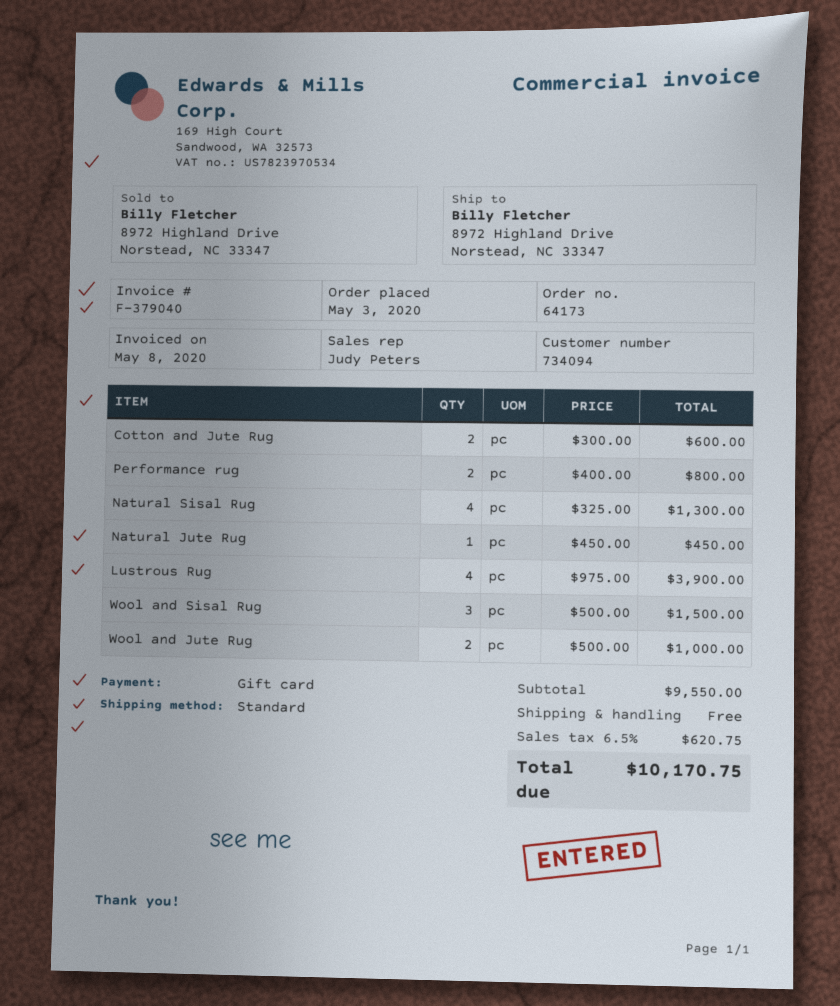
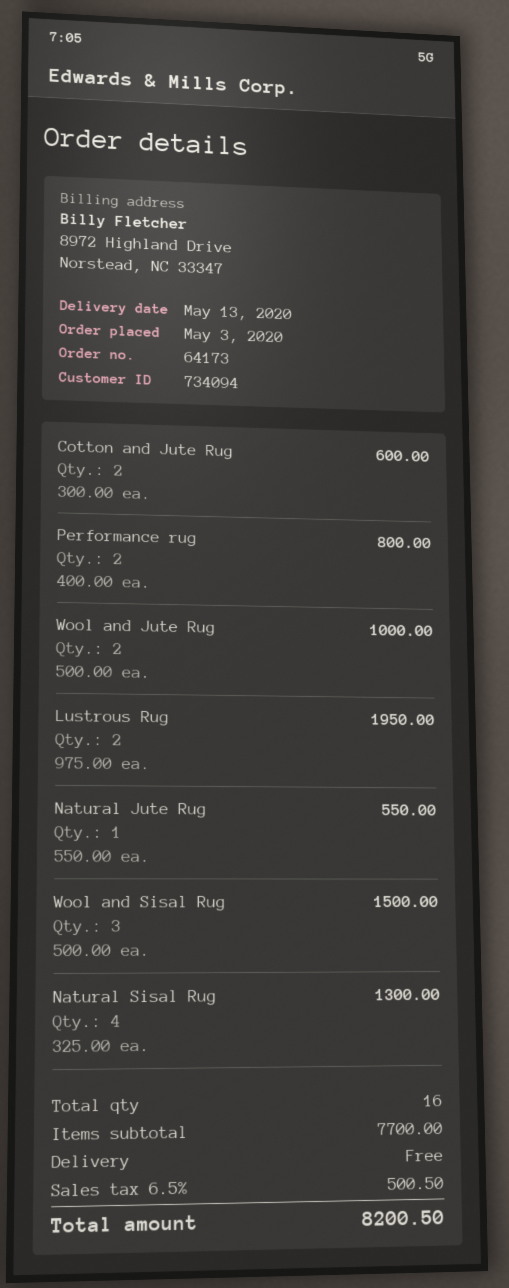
Natural Jute Rug: 1 x 450.00 = 450.00 -> 1 x 550.00 = 550.00
Lustrous Rug: 4 x 975.00 = 3900.00 -> 2 x 975.00 = 1950.00
subtotal: 9550.00 -> 7700.00
tax: 6.5% = 620.75 -> 6.5% = 500.50
total: 10170.75 -> 8200.50

